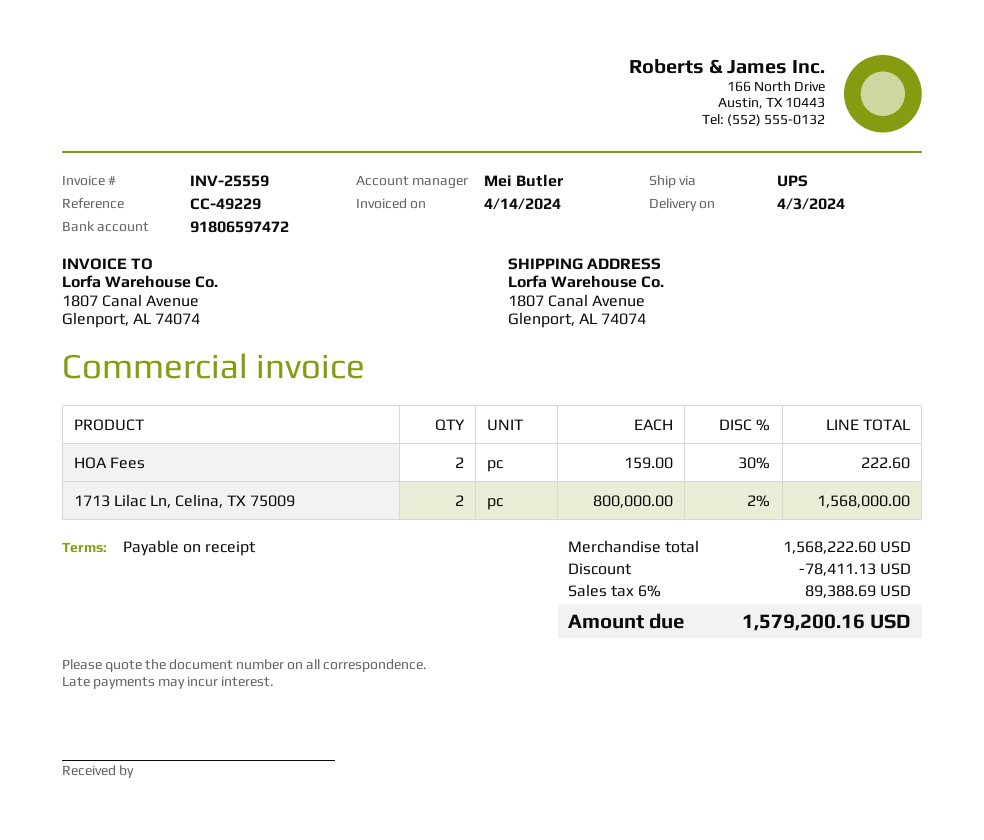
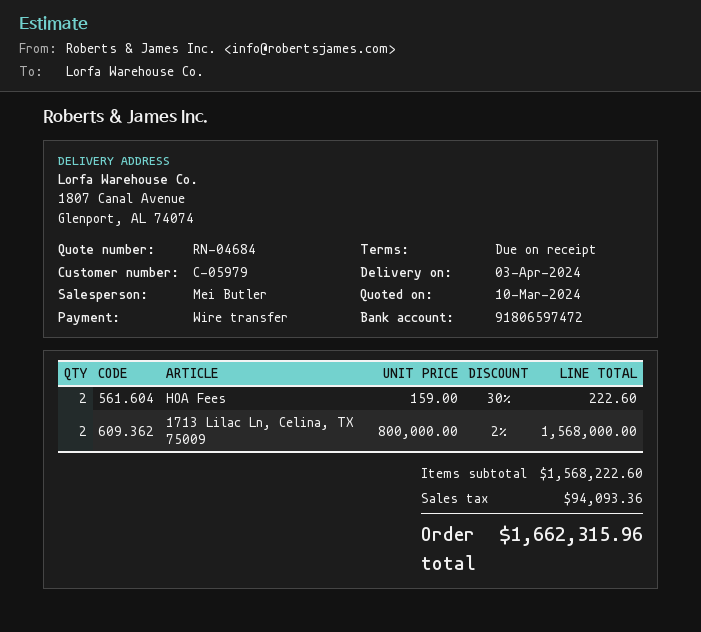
discount: 78411.13 -> none
tax: 89388.69 -> 94093.36
total: 1579200.16 -> 1662315.96

